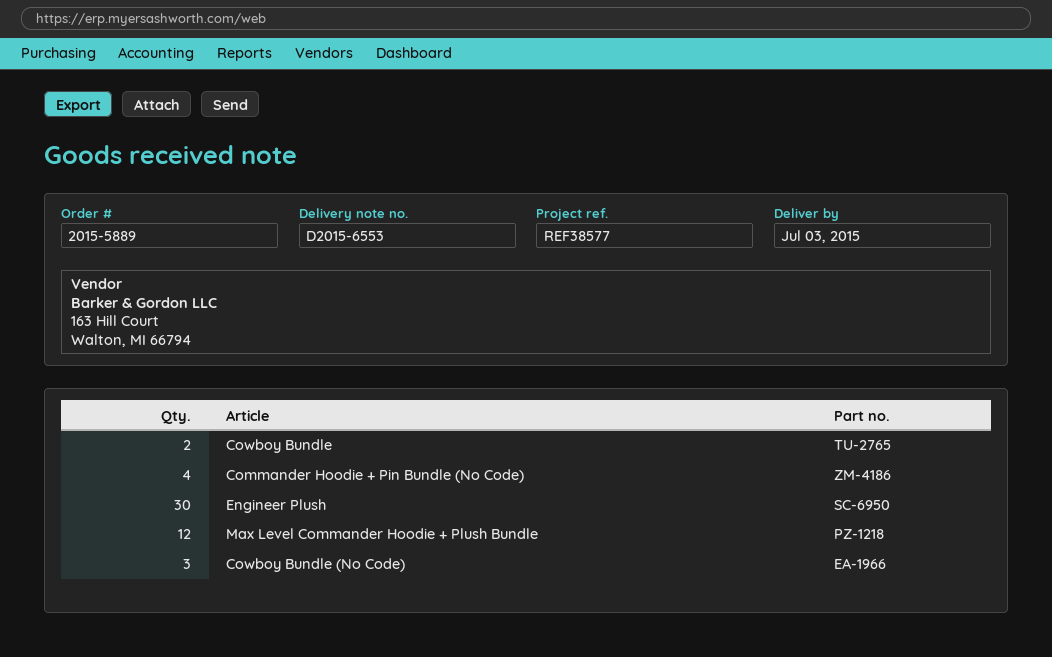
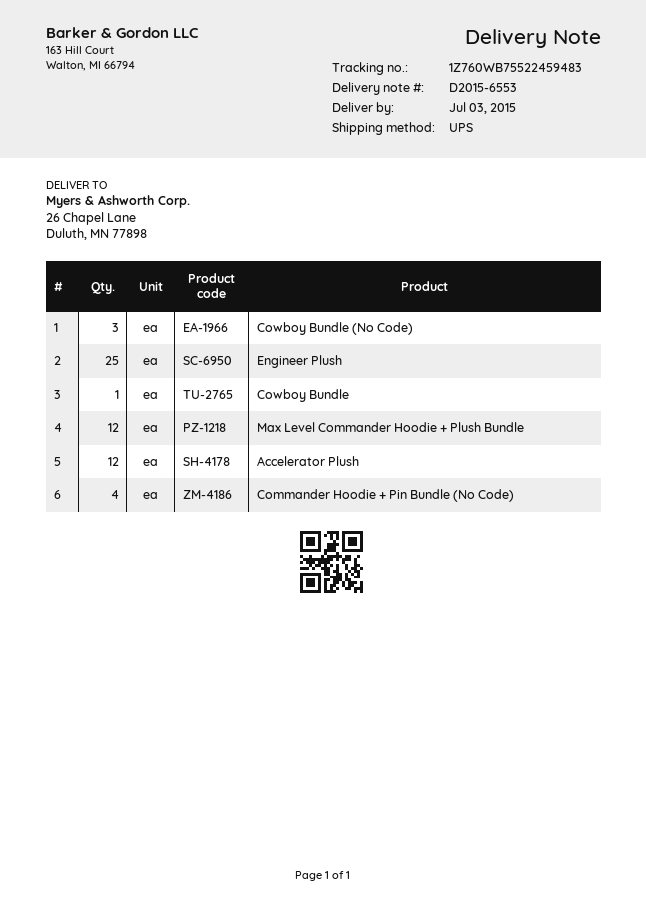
Cowboy Bundle: 2 -> 1
Engineer Plush: 30 -> 25
Accelerator Plush: none -> 12

